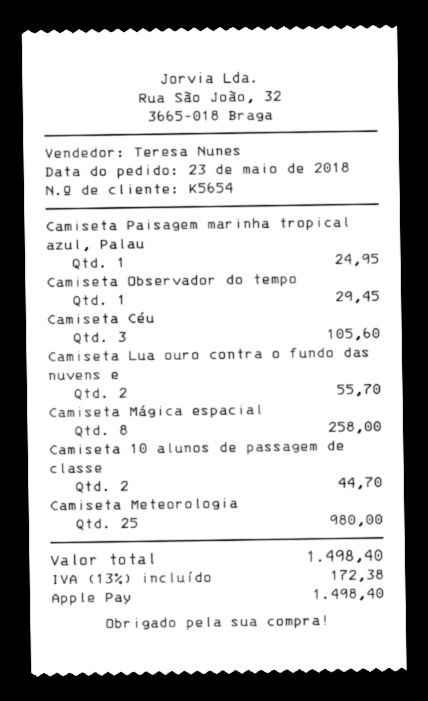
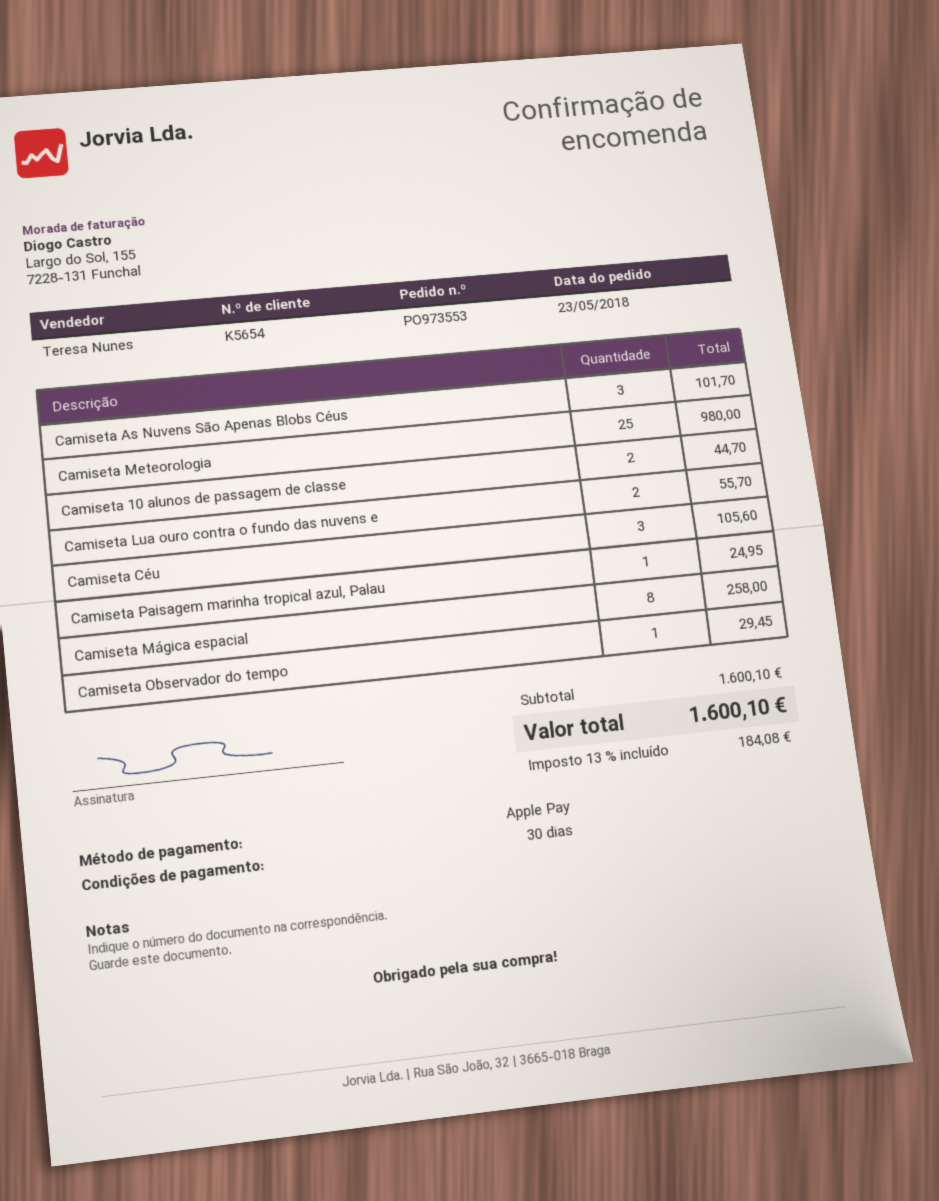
Camiseta As Nuvens São Apenas Blobs Céus: none -> 3 for 101.70
tax: 13% = 172.38 -> 13% = 184.08
total: 1498.40 -> 1600.10

